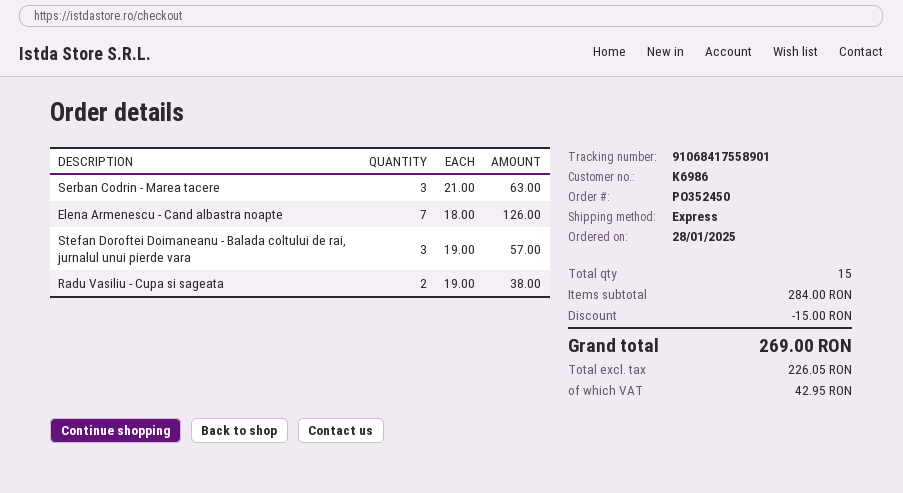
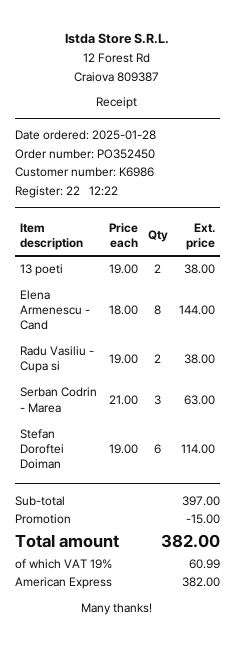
Elena Armenescu - Cand albastra noapte: 7 x 18.00 = 126.00 -> 8 x 18.00 = 144.00
Stefan Doroftei Doimaneanu - Balada coltului de rai, jurnalul unui pierde vara: 3 x 19.00 = 57.00 -> 6 x 19.00 = 114.00
13 poeti: none -> 2 x 19.00 = 38.00
subtotal: 284.00 -> 397.00
tax: 42.95 -> 60.99
total: 269.00 -> 382.00

